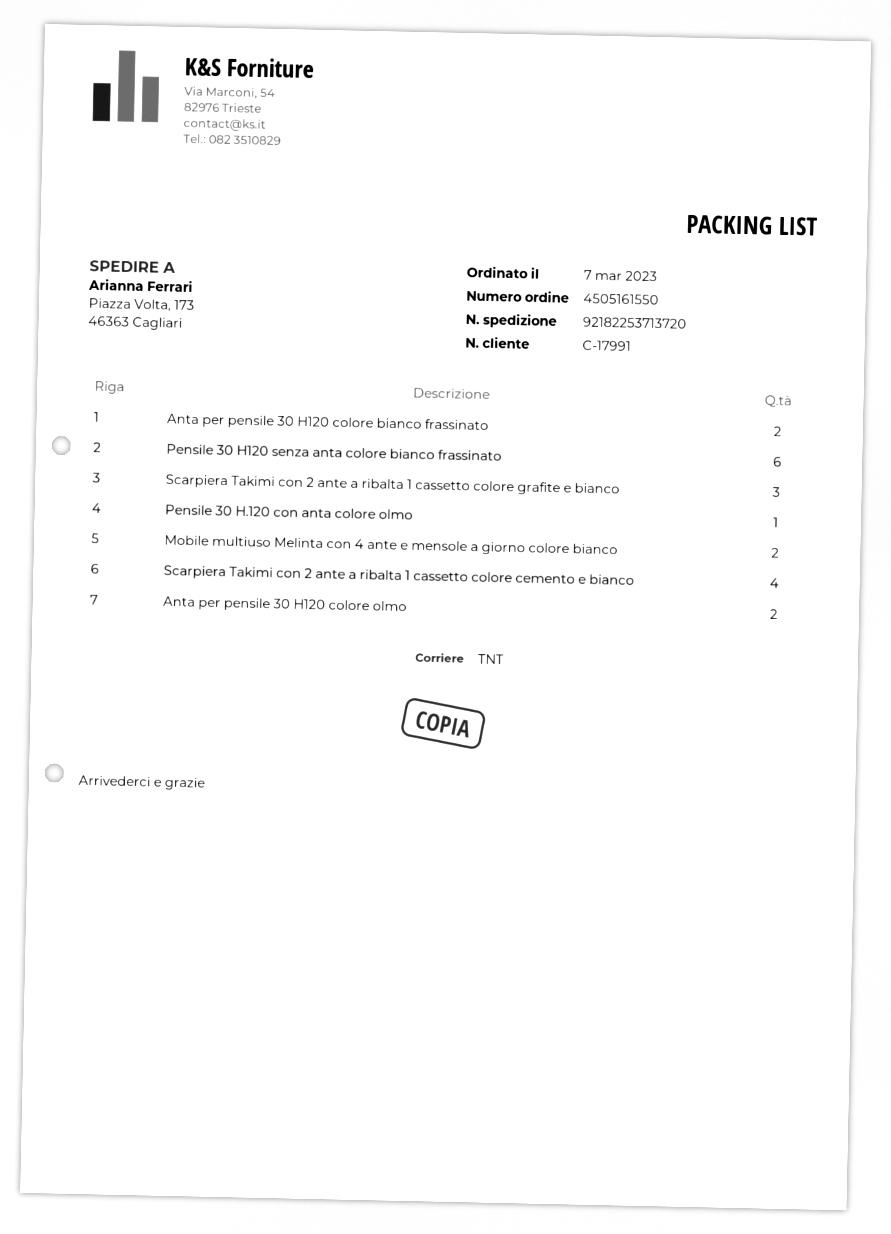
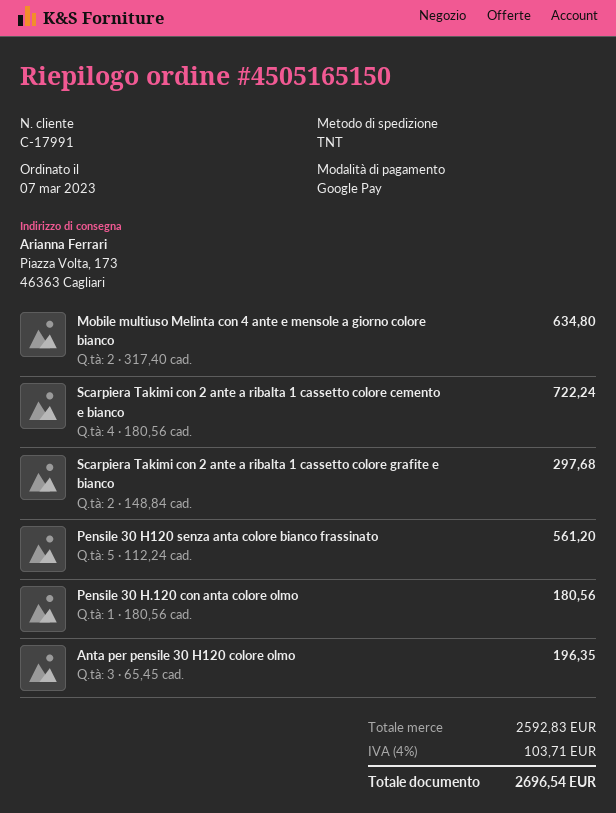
order number: 4505161550 -> 4505165150
Anta per pensile 30 H120 colore bianco frassinato: 2 -> none
Pensile 30 H120 senza anta colore bianco frassinato: 6 -> 5
Scarpiera Takimi con 2 ante a ribalta 1 cassetto colore grafite e bianco: 3 -> 2
Anta per pensile 30 H120 colore olmo: 2 -> 3

